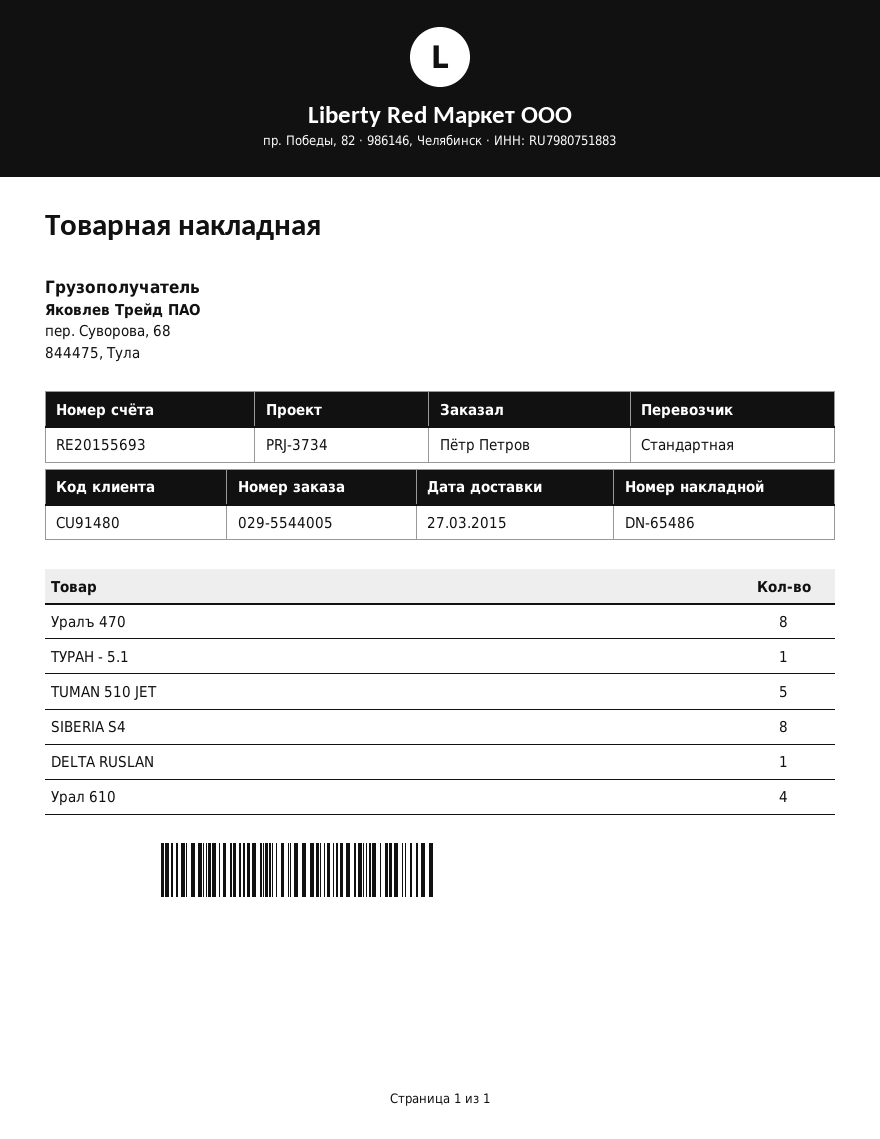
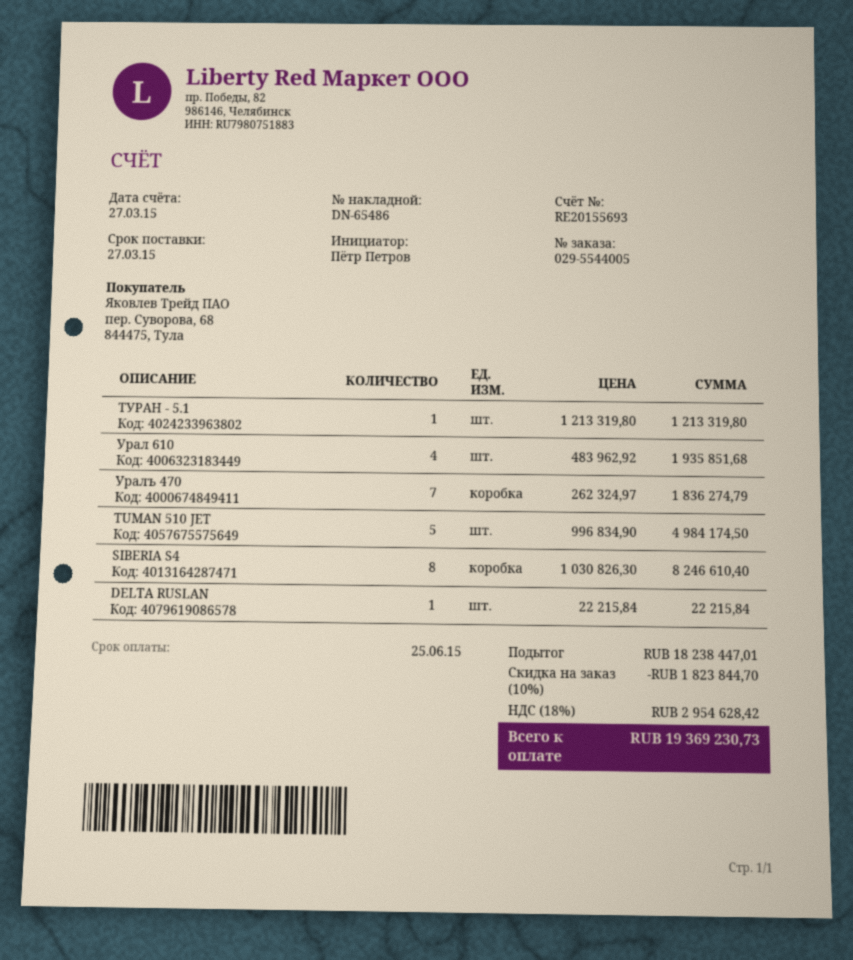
Уралъ 470: 8 -> 7

